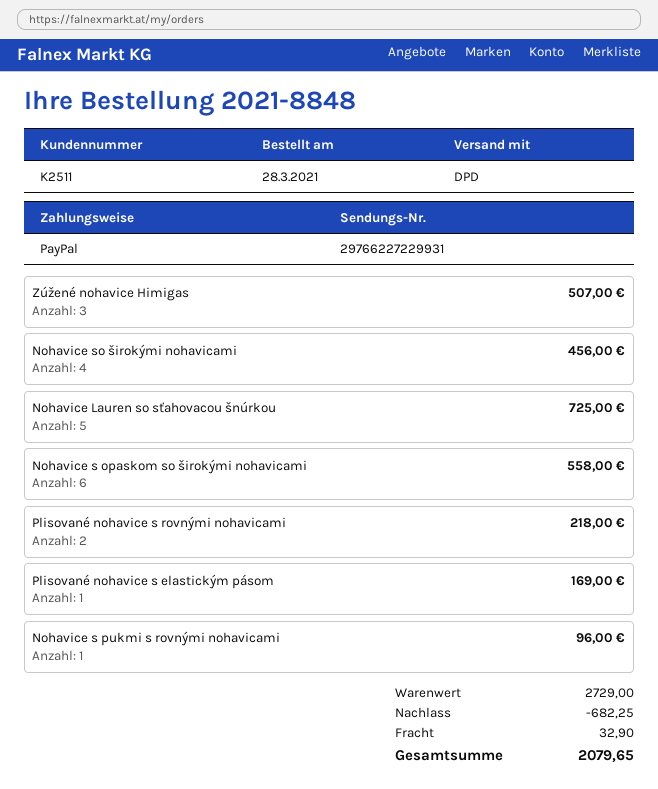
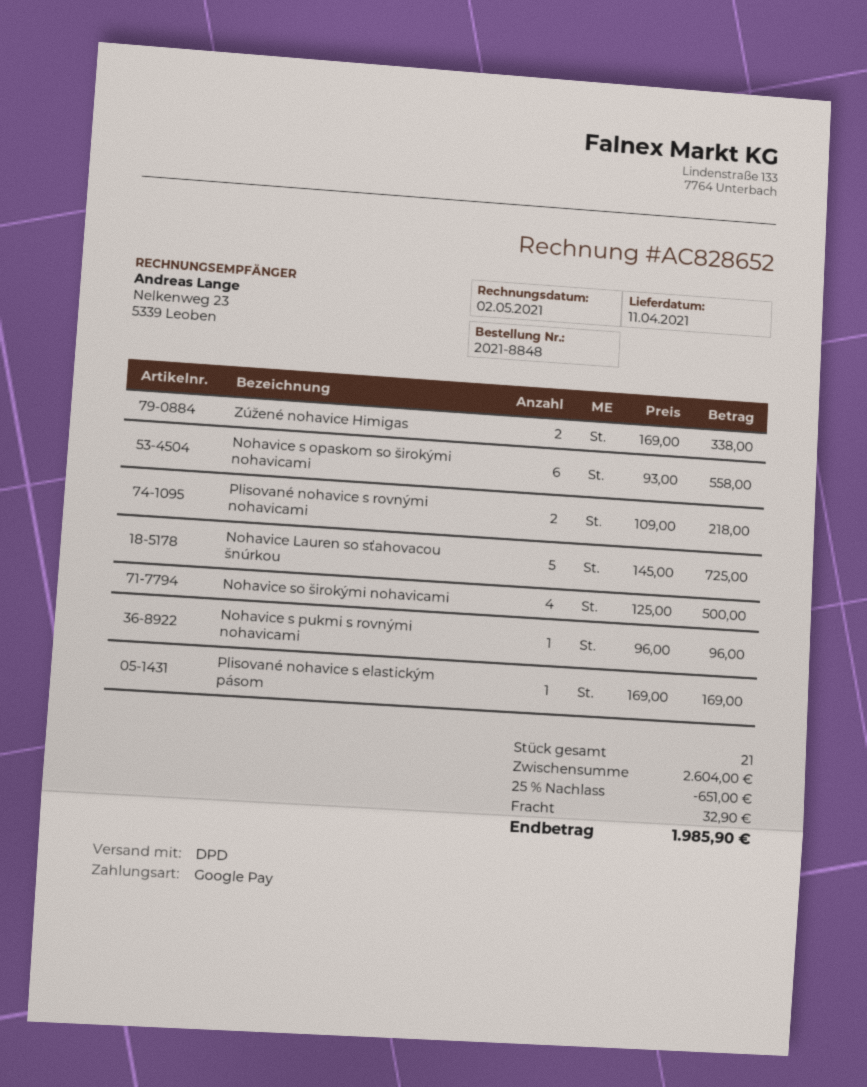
payment method: PayPal -> Google Pay
Zúžené nohavice Himigas: 3 for 507.00 -> 2 for 338.00
Nohavice so širokými nohavicami: 4 for 456.00 -> 4 for 500.00
subtotal: 2729.00 -> 2604.00
discount: 682.25 -> 651.00
total: 2079.65 -> 1985.90

